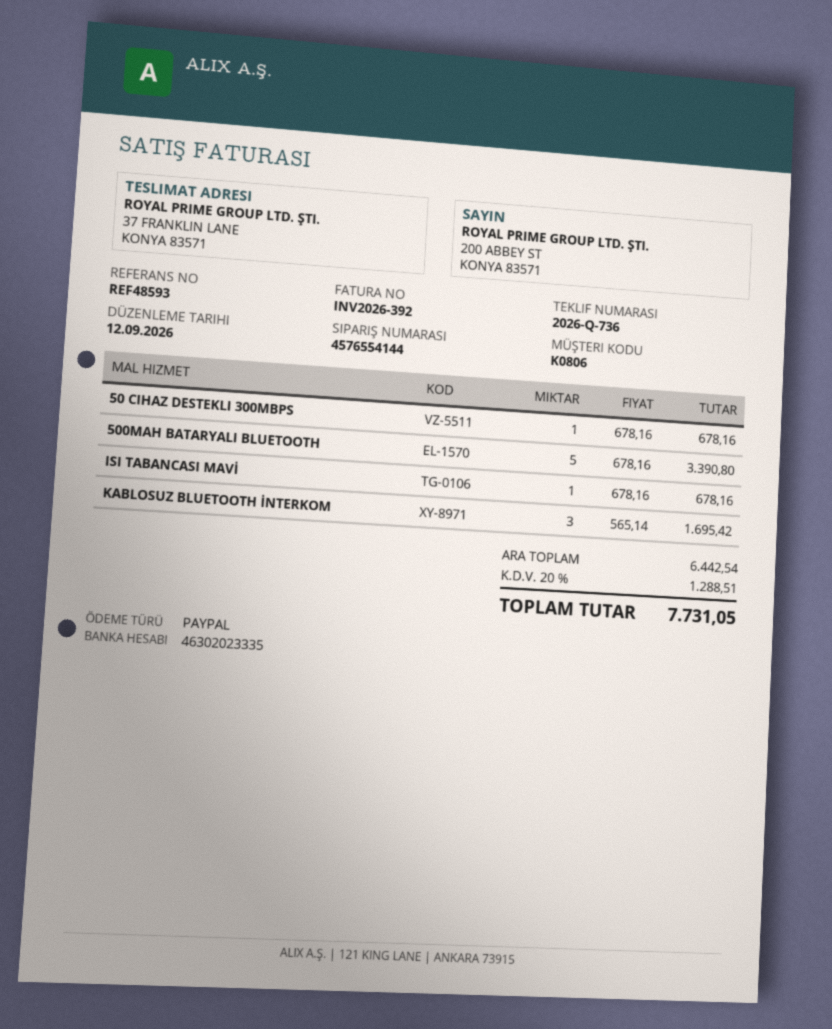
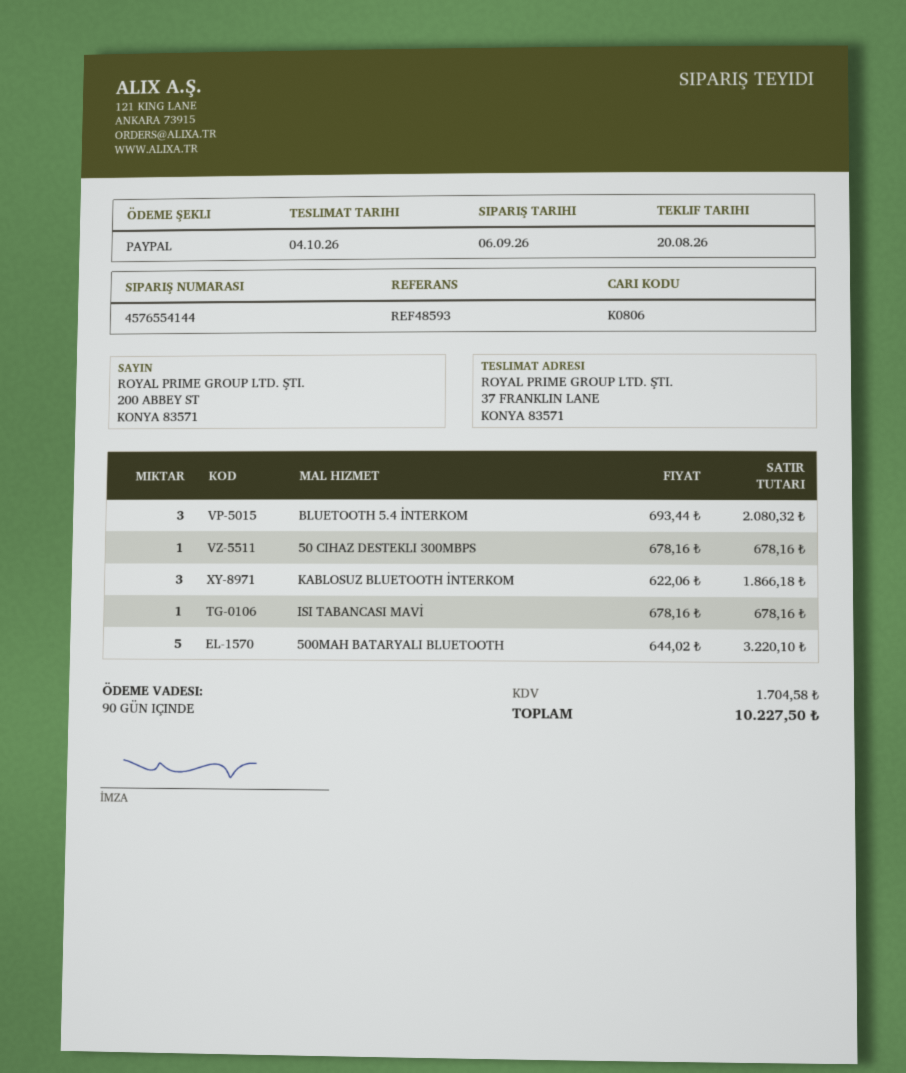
500MAH BATARYALI BLUETOOTH: 5 x 678.16 = 3390.80 -> 5 x 644.02 = 3220.10
KABLOSUZ BLUETOOTH İNTERKOM: 3 x 565.14 = 1695.42 -> 3 x 622.06 = 1866.18
BLUETOOTH 5.4 İNTERKOM: none -> 3 x 693.44 = 2080.32
tax: 1288.51 -> 1704.58
total: 7731.05 -> 10227.50

